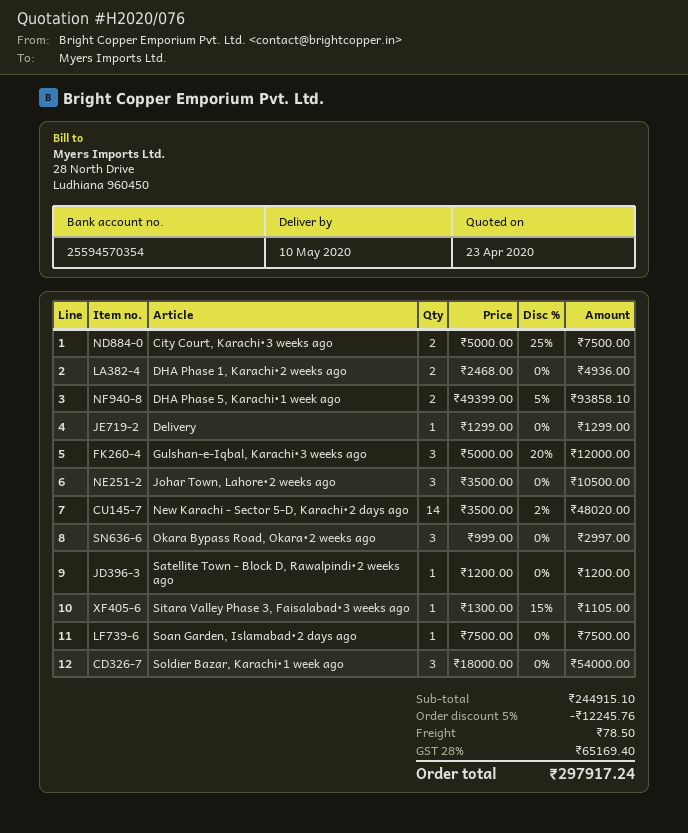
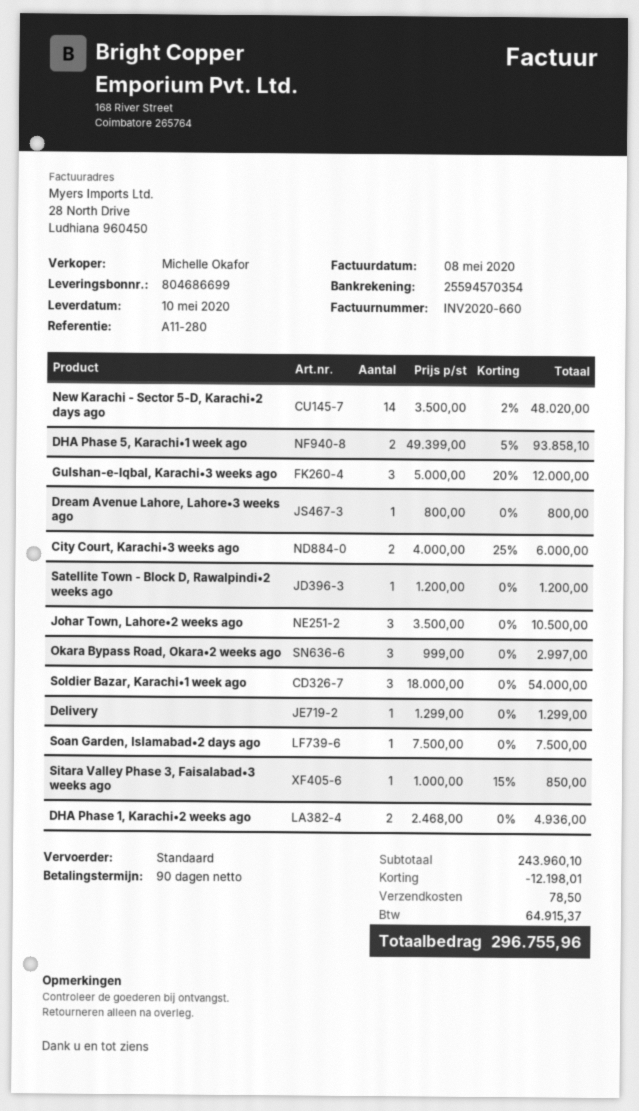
City Court, Karachi•3 weeks ago: 2 x 5000.00 - 25% = 7500.00 -> 2 x 4000.00 - 25% = 6000.00
Sitara Valley Phase 3, Faisalabad•3 weeks ago: 1 x 1300.00 - 15% = 1105.00 -> 1 x 1000.00 - 15% = 850.00
Dream Avenue Lahore, Lahore•3 weeks ago: none -> 1 x 800.00 = 800.00
subtotal: 244915.10 -> 243960.10
discount: 12245.76 -> 12198.01
tax: 65169.40 -> 64915.37
total: 297917.24 -> 296755.96

